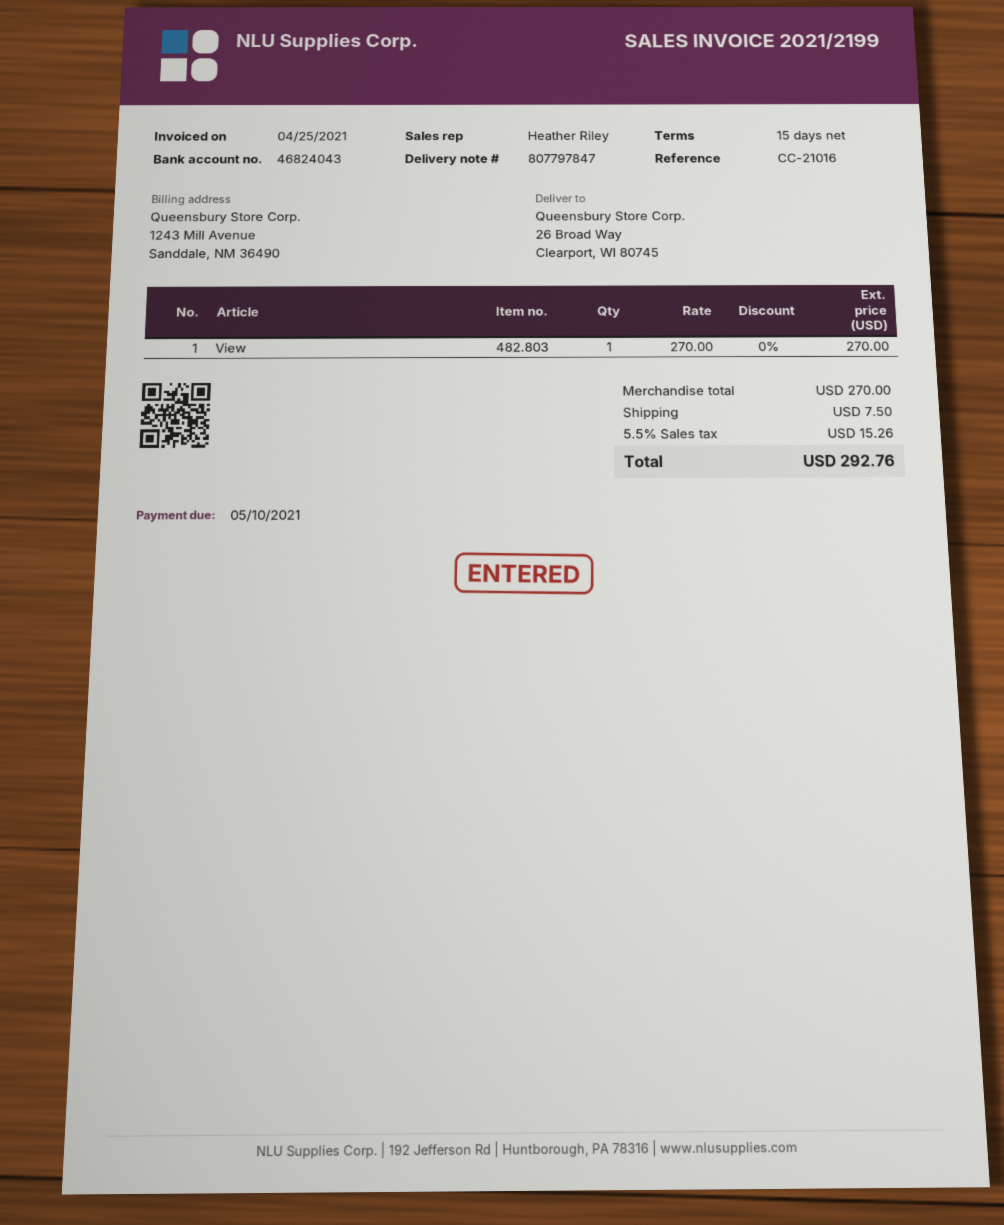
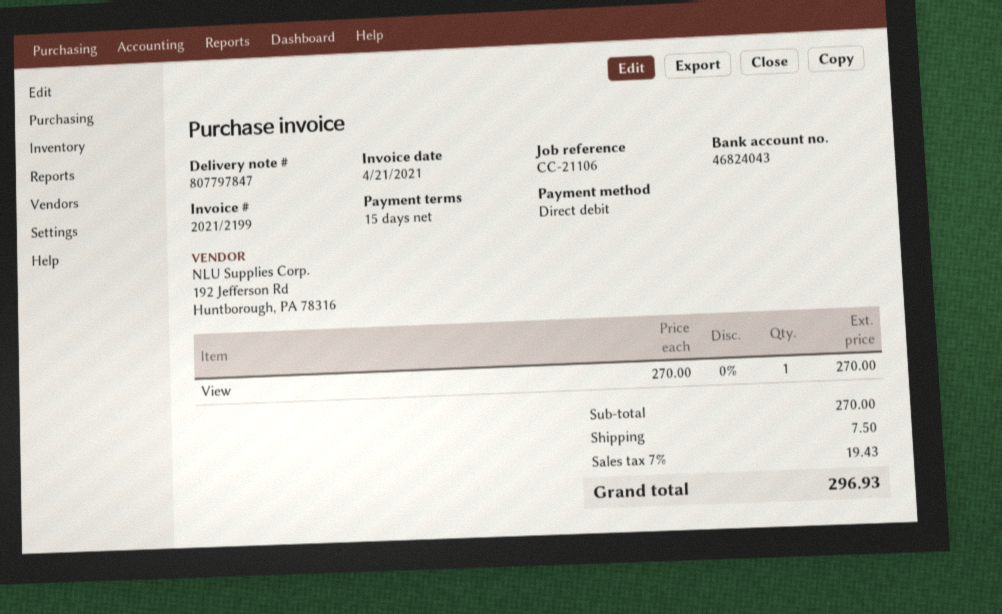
invoice date: 2021-04-25 -> 2021-04-21
reference: CC-21016 -> CC-21106
tax: 5.5% = 15.26 -> 7% = 19.43
total: 292.76 -> 296.93

